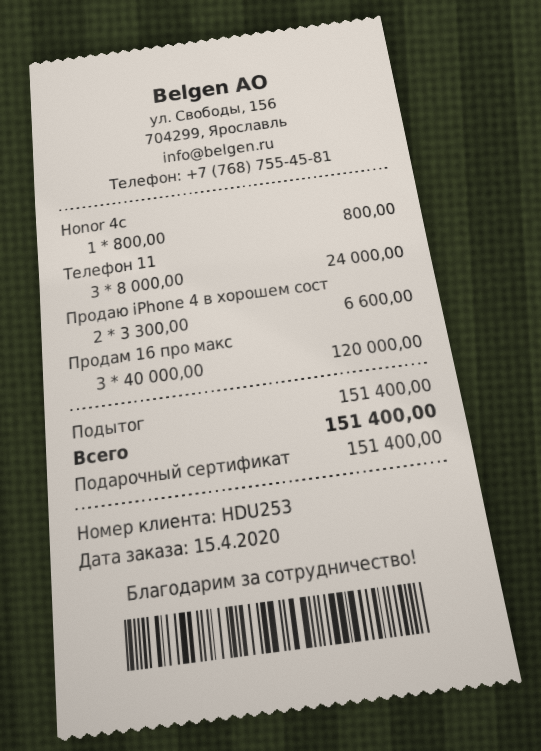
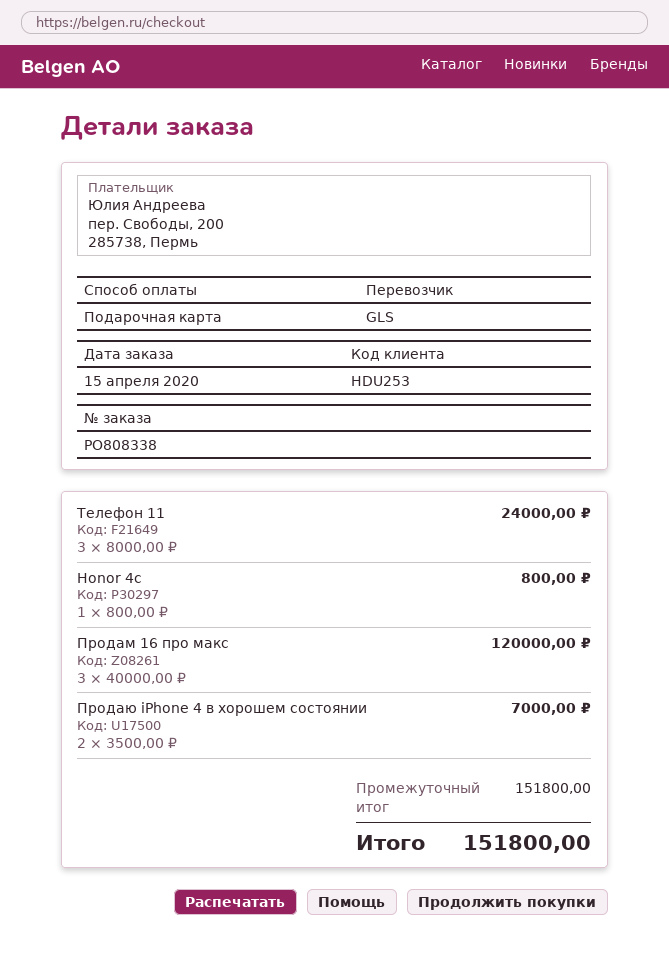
Продаю iPhone 4 в хорошем сост: 2 x 3300.00 = 6600.00 -> 2 x 3500.00 = 7000.00
subtotal: 151400.00 -> 151800.00
total: 151400.00 -> 151800.00

